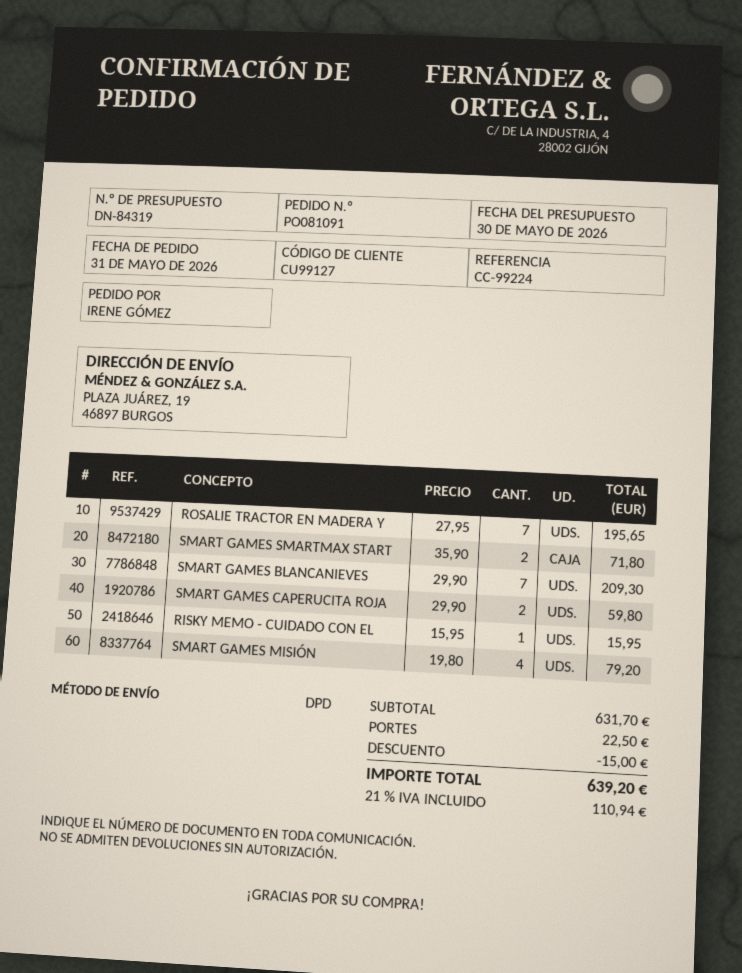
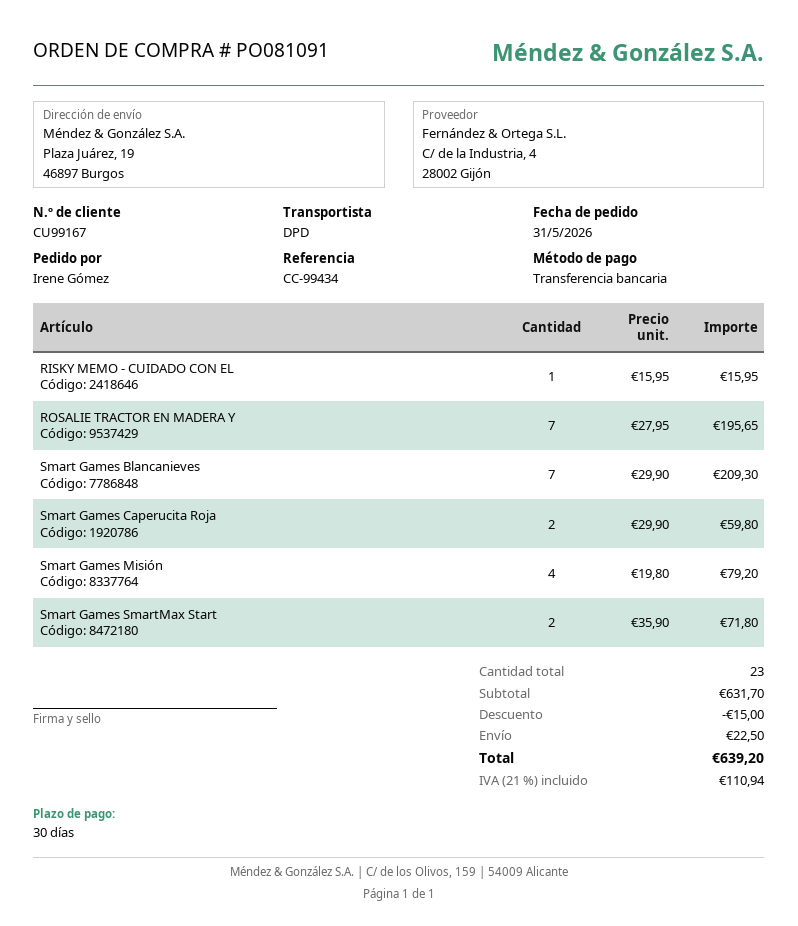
customer number: CU99127 -> CU99167
reference: CC-99224 -> CC-99434

